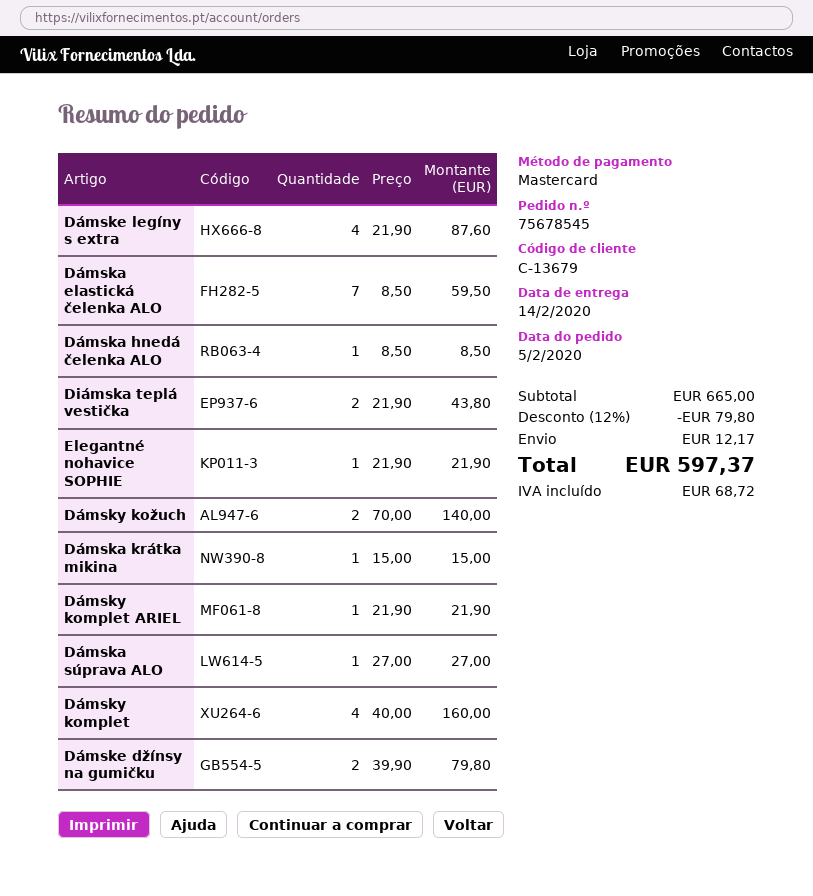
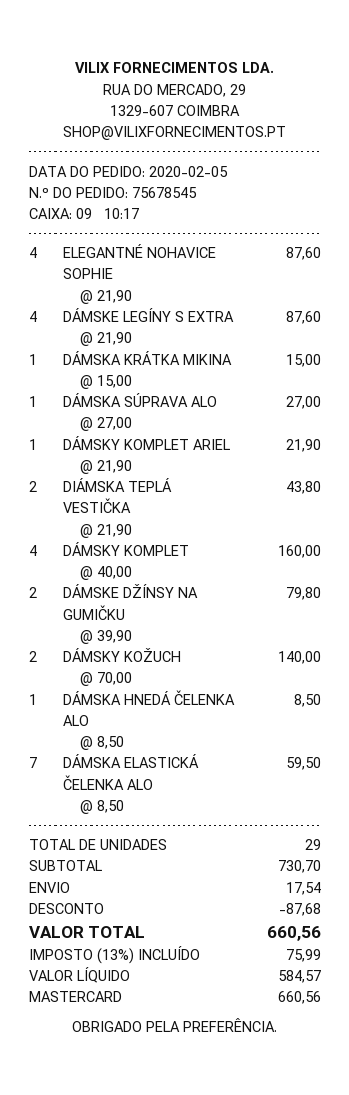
Elegantné nohavice SOPHIE: 1 x 21.90 = 21.90 -> 4 x 21.90 = 87.60
subtotal: 665.00 -> 730.70
discount: 79.80 -> 87.68
shipping: 12.17 -> 17.54
tax: 68.72 -> 75.99
total: 597.37 -> 660.56

